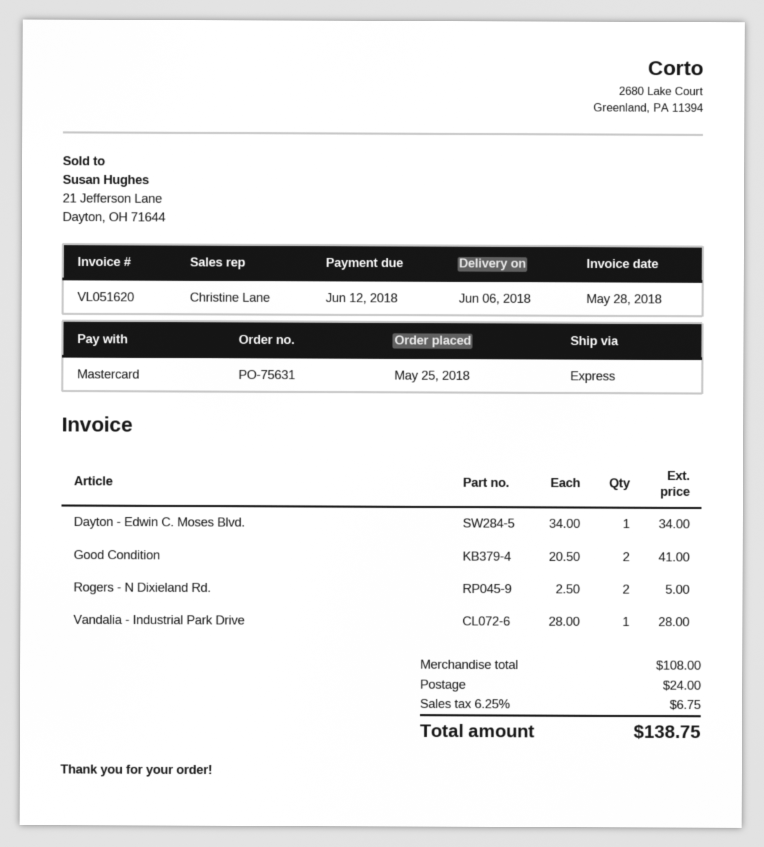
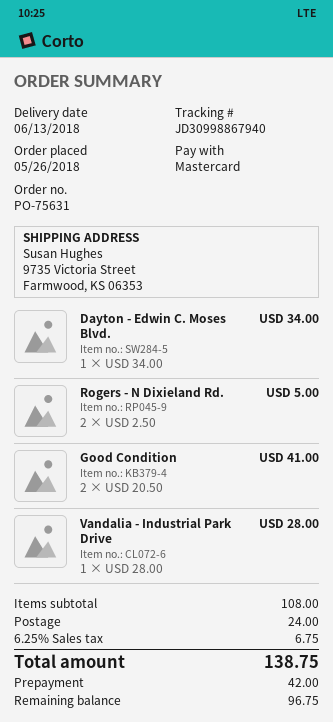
order date: 2018-05-25 -> 2018-05-26
delivery date: 2018-06-06 -> 2018-06-13

